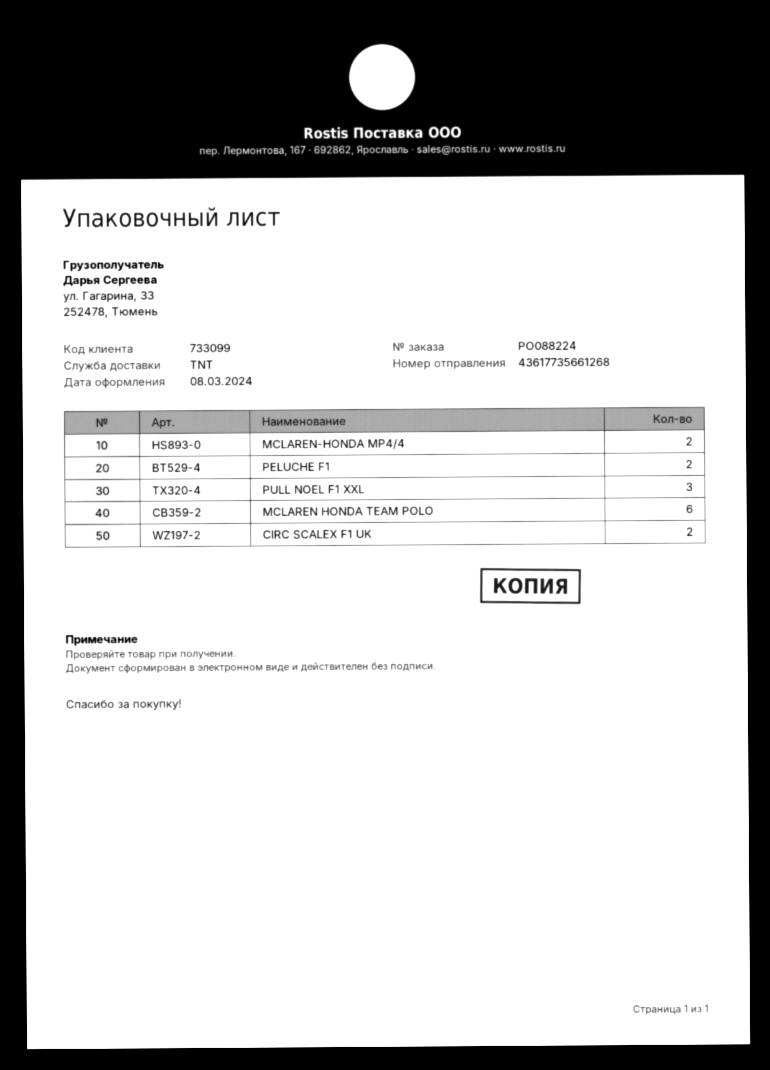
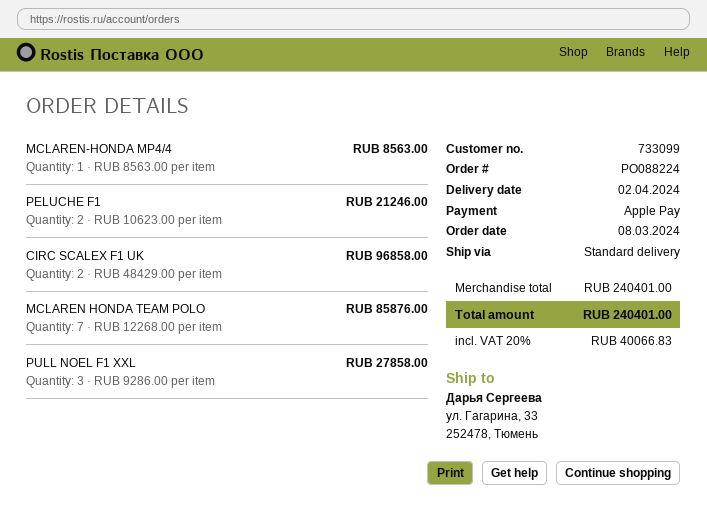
shipping method: TNT -> standard
MCLAREN-HONDA MP4/4: 2 -> 1
MCLAREN HONDA TEAM POLO: 6 -> 7

